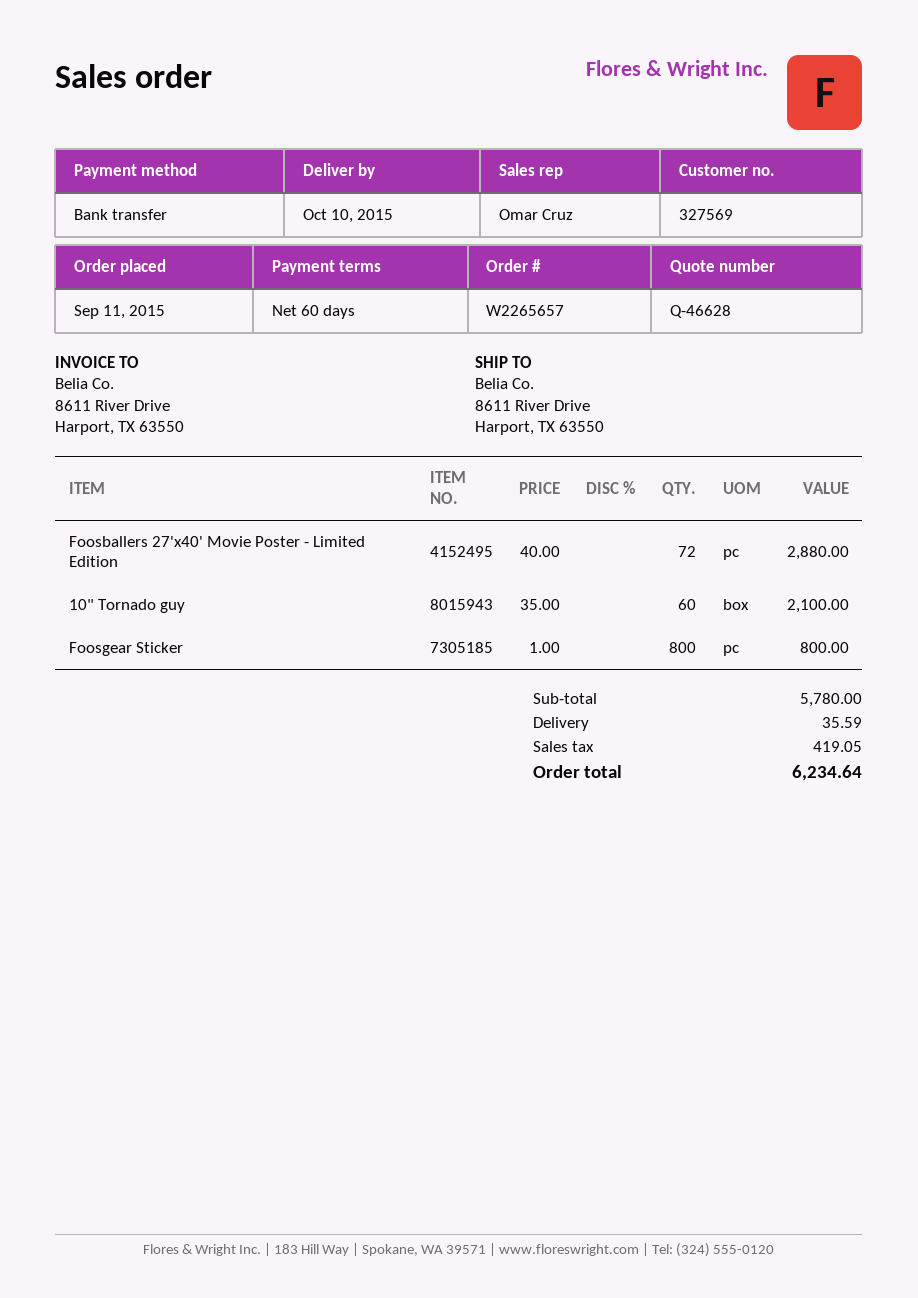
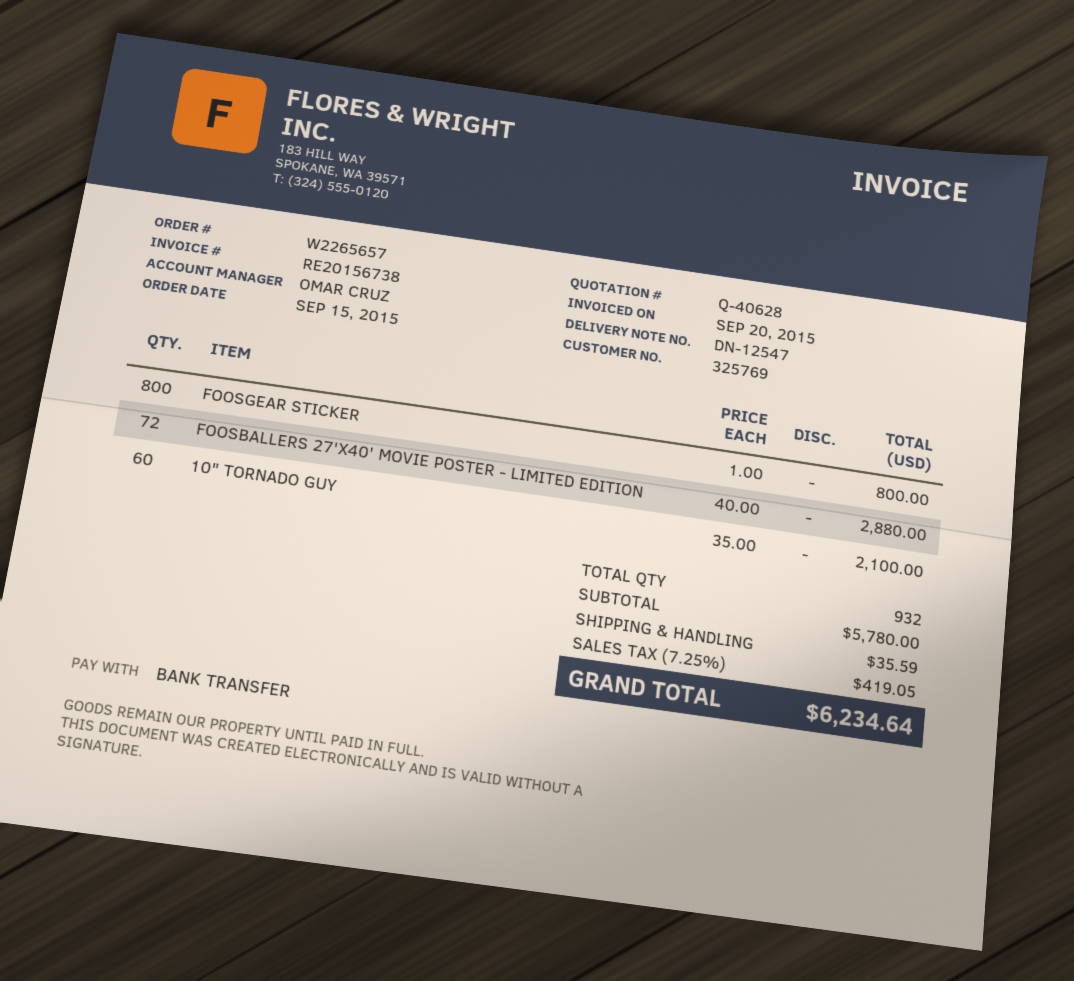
quote number: Q-46628 -> Q-40628
order date: 2015-09-11 -> 2015-09-15
customer number: 327569 -> 325769

